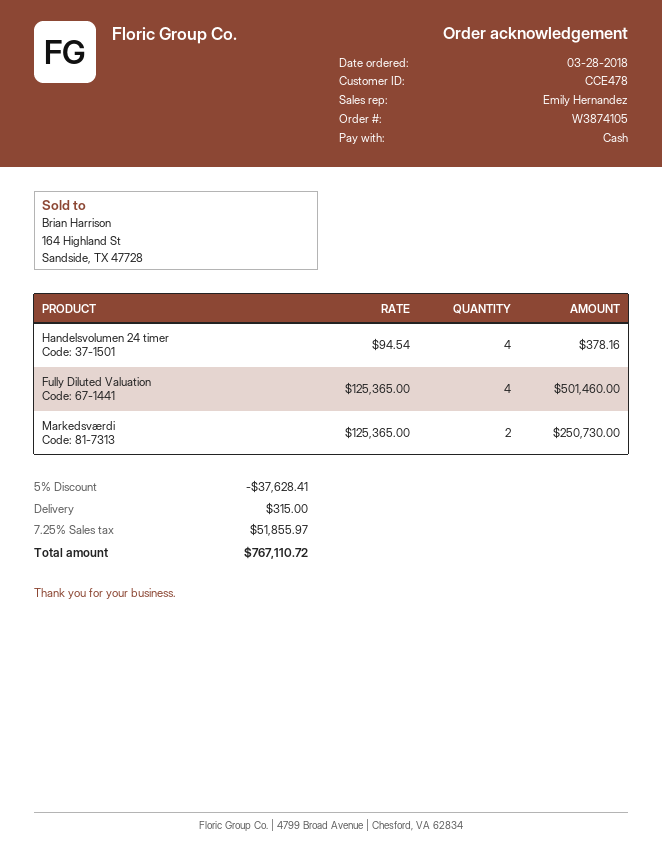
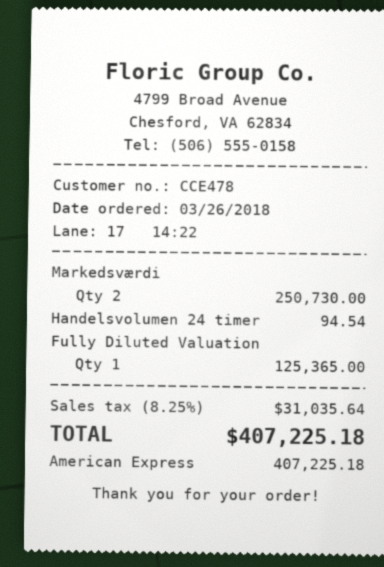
order date: 2018-03-28 -> 2018-03-26
payment method: cash -> American Express
Handelsvolumen 24 timer: 4 for 378.16 -> 1 for 94.54
Fully Diluted Valuation: 4 for 501460.00 -> 1 for 125365.00
discount: 5% = 37628.41 -> none
shipping: 315.00 -> none
tax: 7.25% = 51855.97 -> 8.25% = 31035.64
total: 767110.72 -> 407225.18

